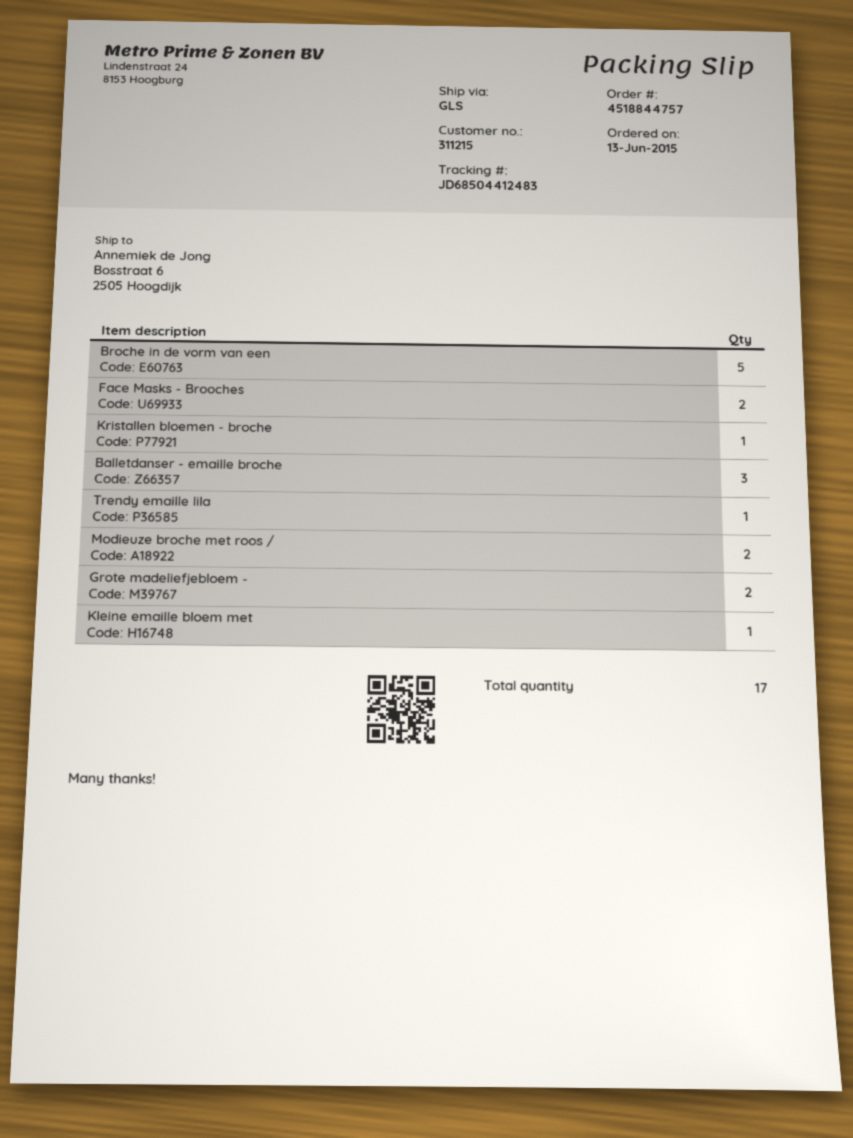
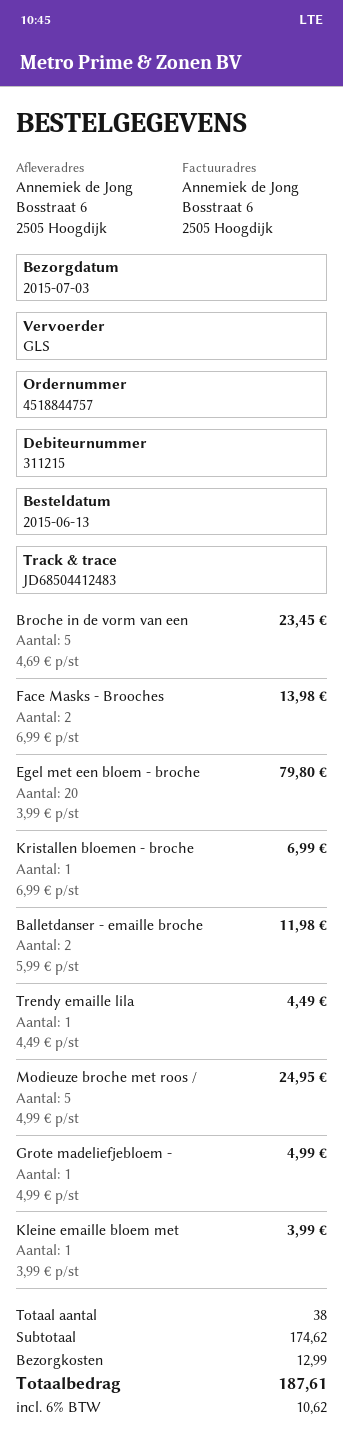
Balletdanser - emaille broche: 3 -> 2
Modieuze broche met roos /: 2 -> 5
Grote madeliefjebloem -: 2 -> 1
Egel met een bloem - broche: none -> 20
total quantity: 17 -> 38

